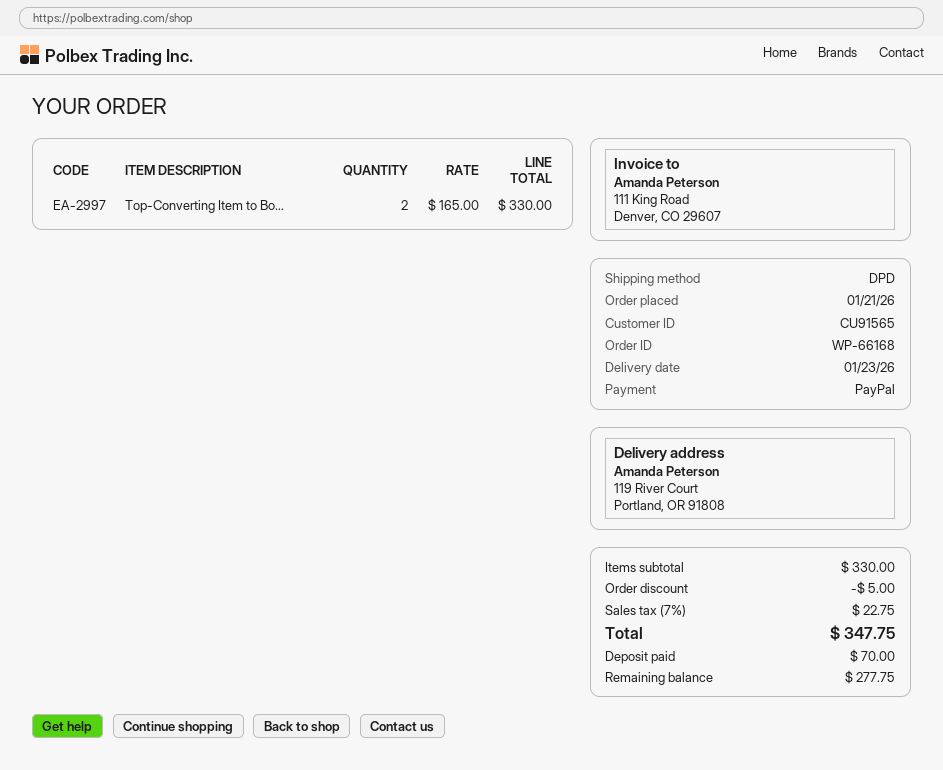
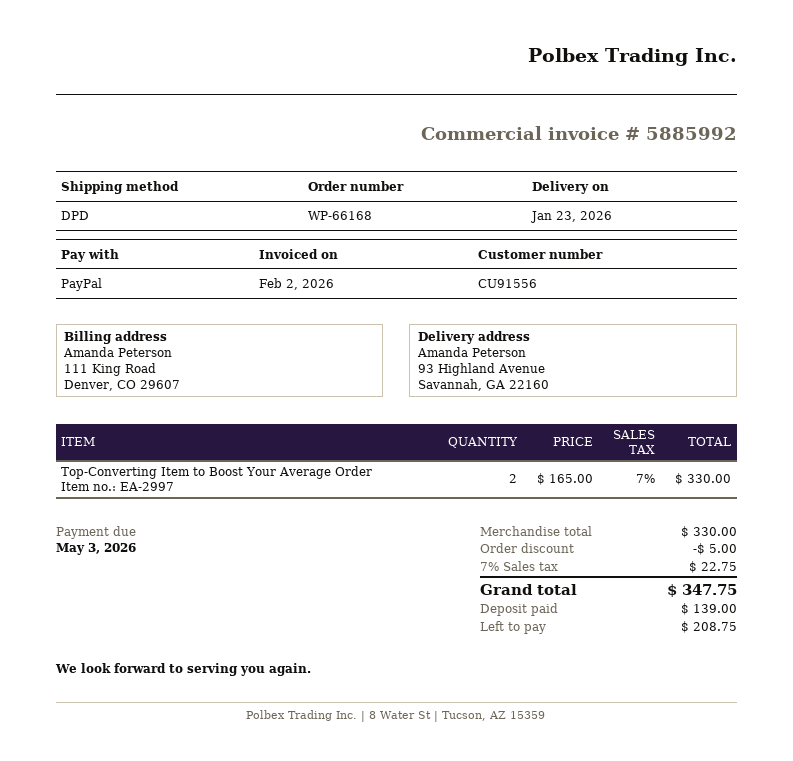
customer number: CU91565 -> CU91556
ship to: 119 River Court, Portland, OR 91808 -> 93 Highland Avenue, Savannah, GA 22160
deposit: 70.00 -> 139.00
balance: 277.75 -> 208.75

